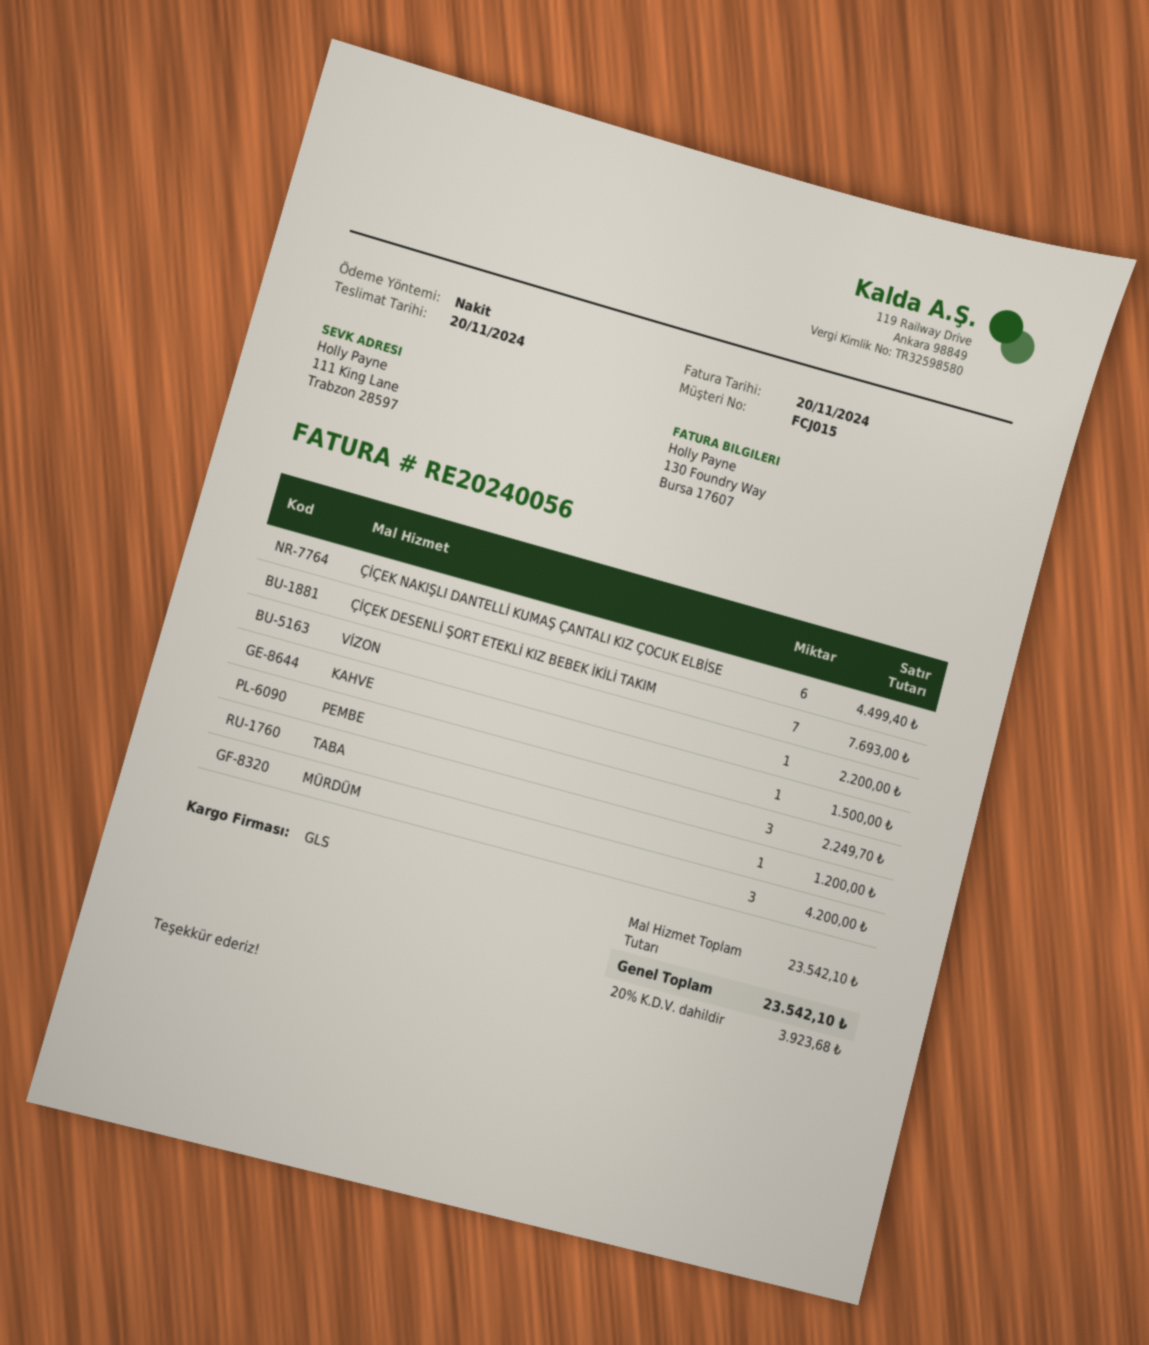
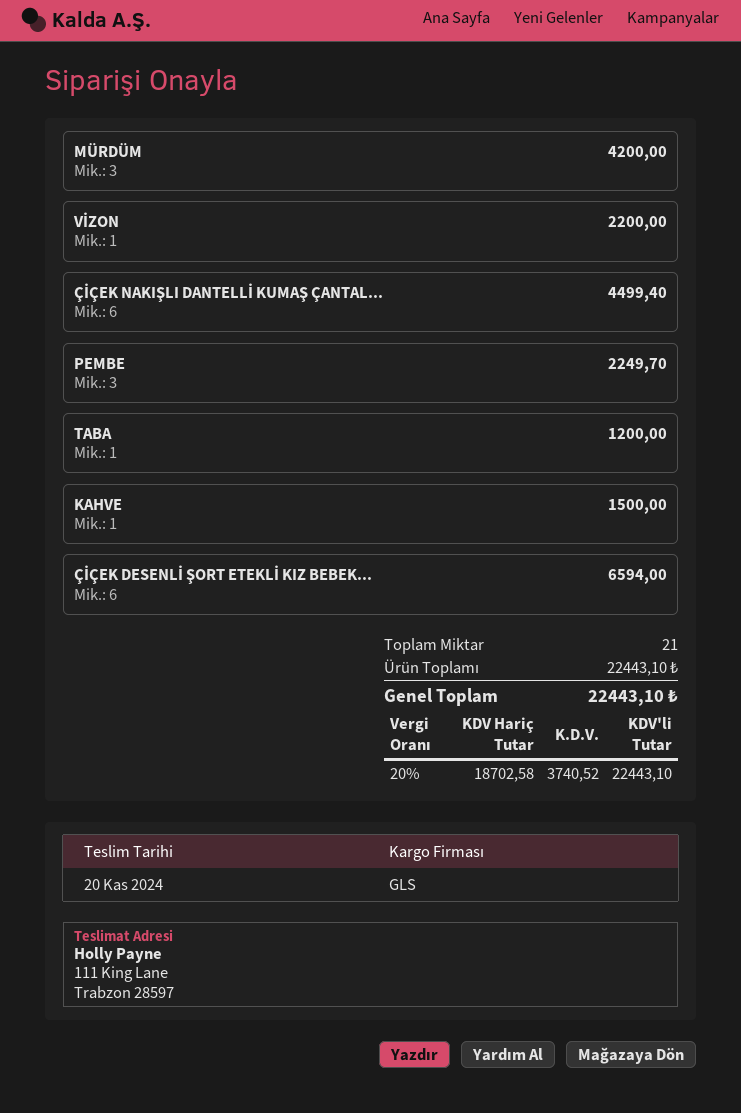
ÇİÇEK DESENLİ ŞORT ETEKLİ KIZ BEBEK İKİLİ TAKIM: 7 for 7693.00 -> 6 for 6594.00
subtotal: 23542.10 -> 22443.10
tax: 20% = 3923.68 -> 20% = 3740.52
total: 23542.10 -> 22443.10

